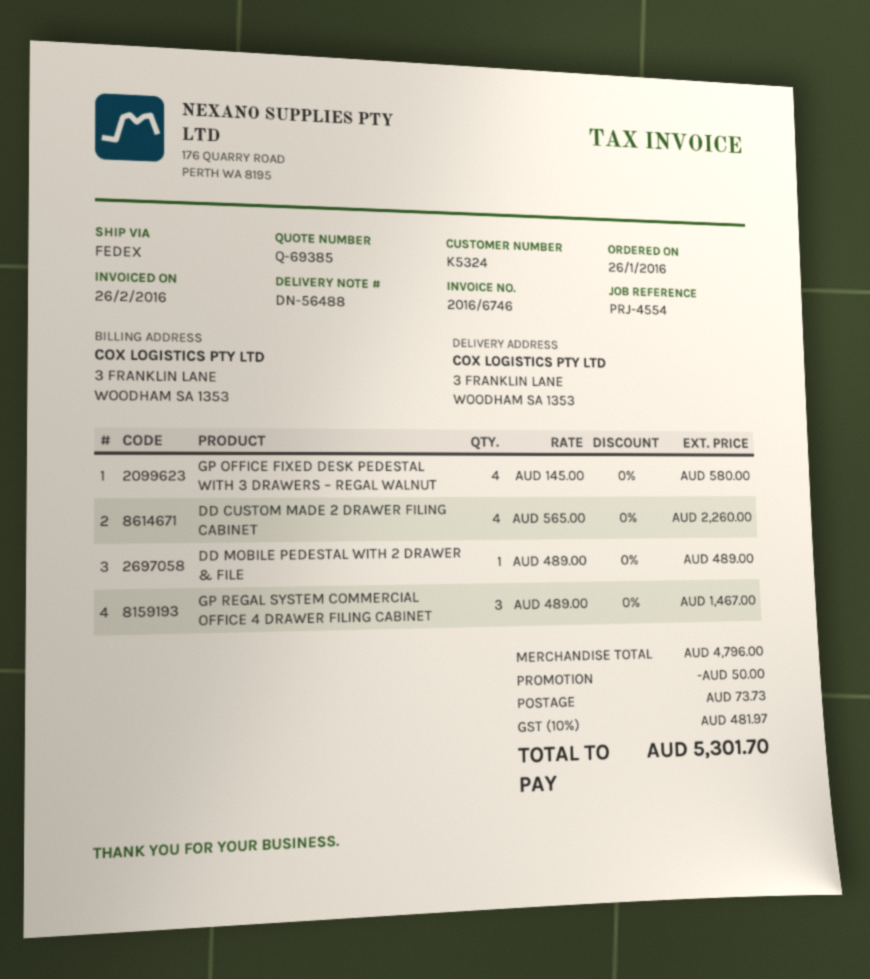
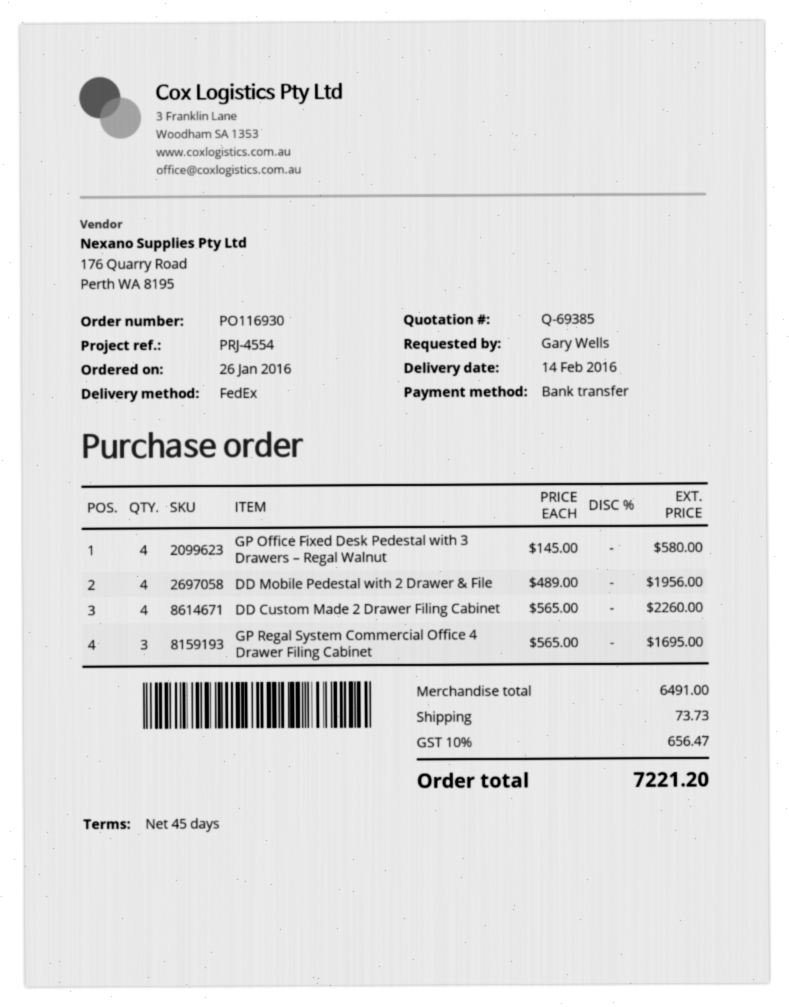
DD MOBILE PEDESTAL WITH 2 DRAWER & FILE: 1 x 489.00 = 489.00 -> 4 x 489.00 = 1956.00
GP REGAL SYSTEM COMMERCIAL OFFICE 4 DRAWER FILING CABINET: 3 x 489.00 = 1467.00 -> 3 x 565.00 = 1695.00
subtotal: 4796.00 -> 6491.00
discount: 50.00 -> none
tax: 10% = 481.97 -> 10% = 656.47
total: 5301.70 -> 7221.20

